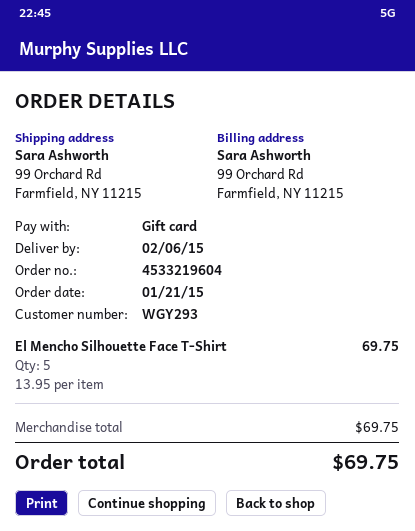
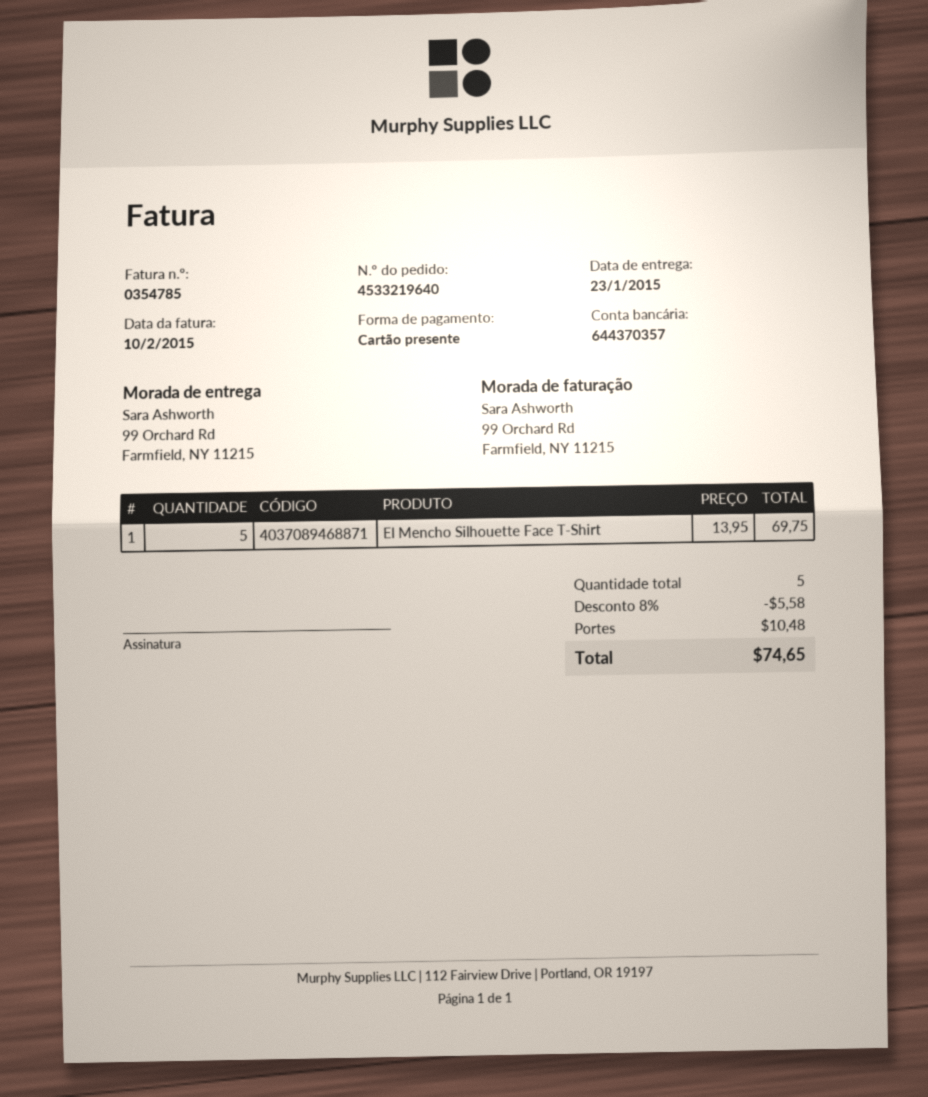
order number: 4533219604 -> 4533219640
delivery date: 2015-02-06 -> 2015-01-23
discount: none -> 8% = 5.58
shipping: none -> 10.48
total: 69.75 -> 74.65

